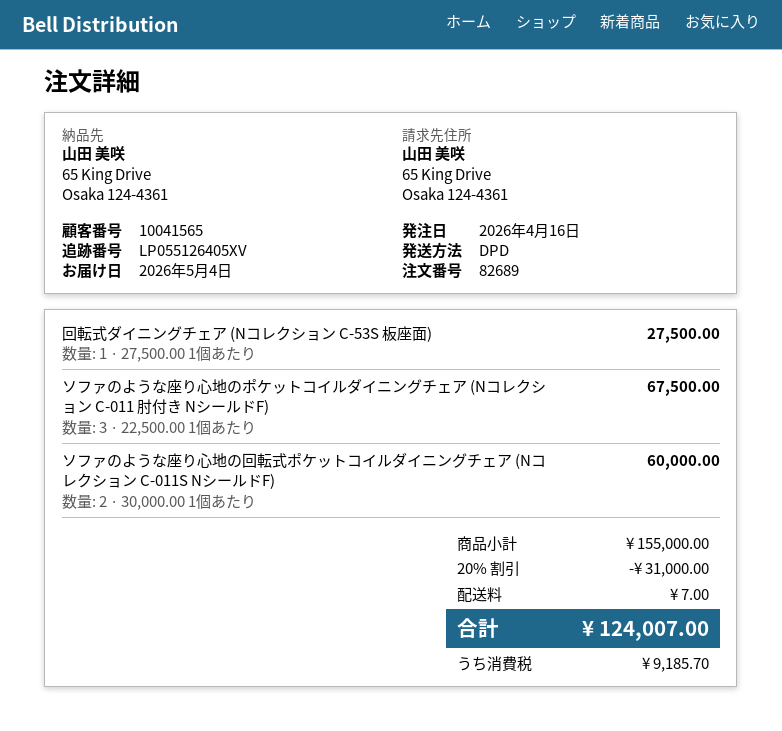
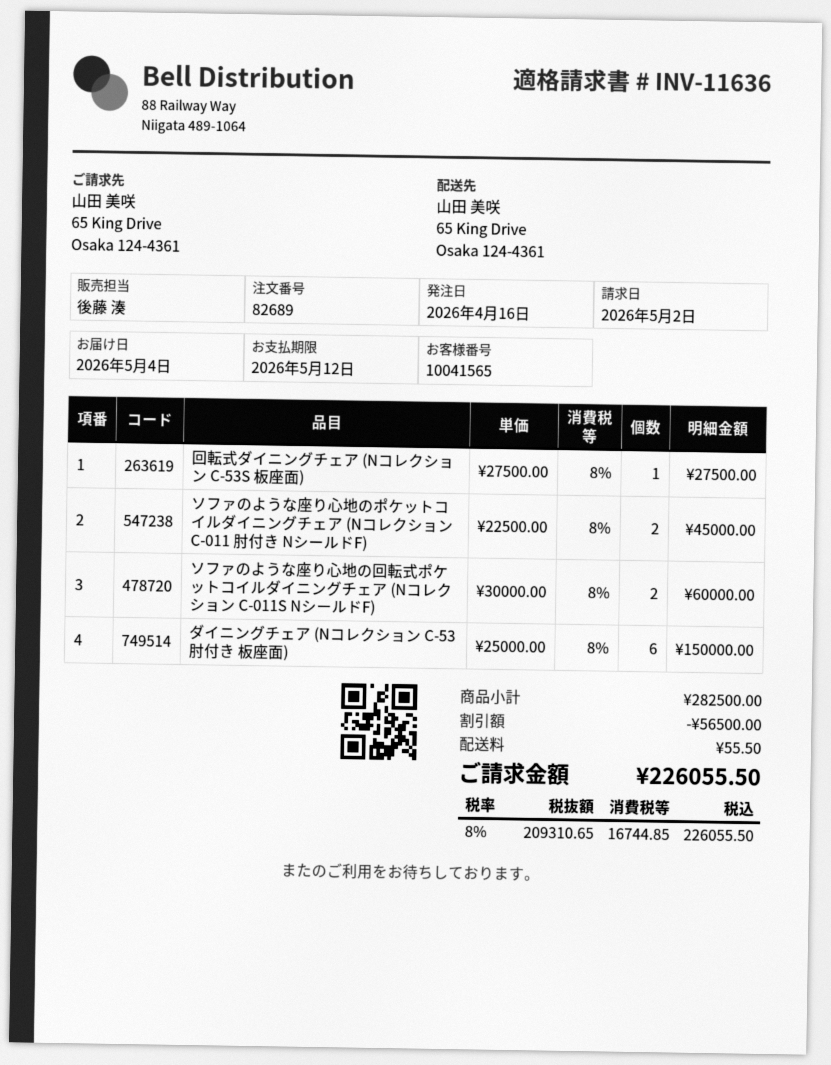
ソファのような座り心地のポケットコイルダイニングチェア (Nコレクション C-011 肘付き NシールドF): 3 x 22500.00 = 67500.00 -> 2 x 22500.00 = 45000.00
ダイニングチェア (Nコレクション C-53 肘付き 板座面): none -> 6 x 25000.00 = 150000.00
subtotal: 155000.00 -> 282500.00
discount: 31000.00 -> 56500.00
shipping: 7.00 -> 55.50
tax: 9185.70 -> 16744.85
total: 124007.00 -> 226055.50

